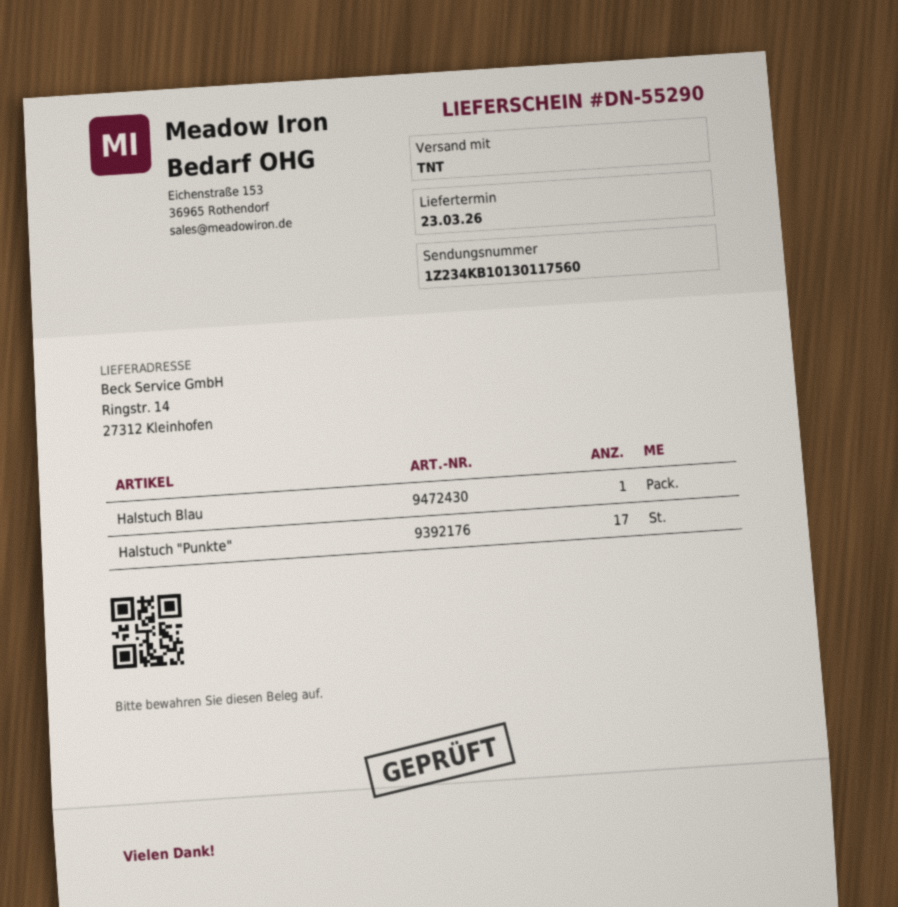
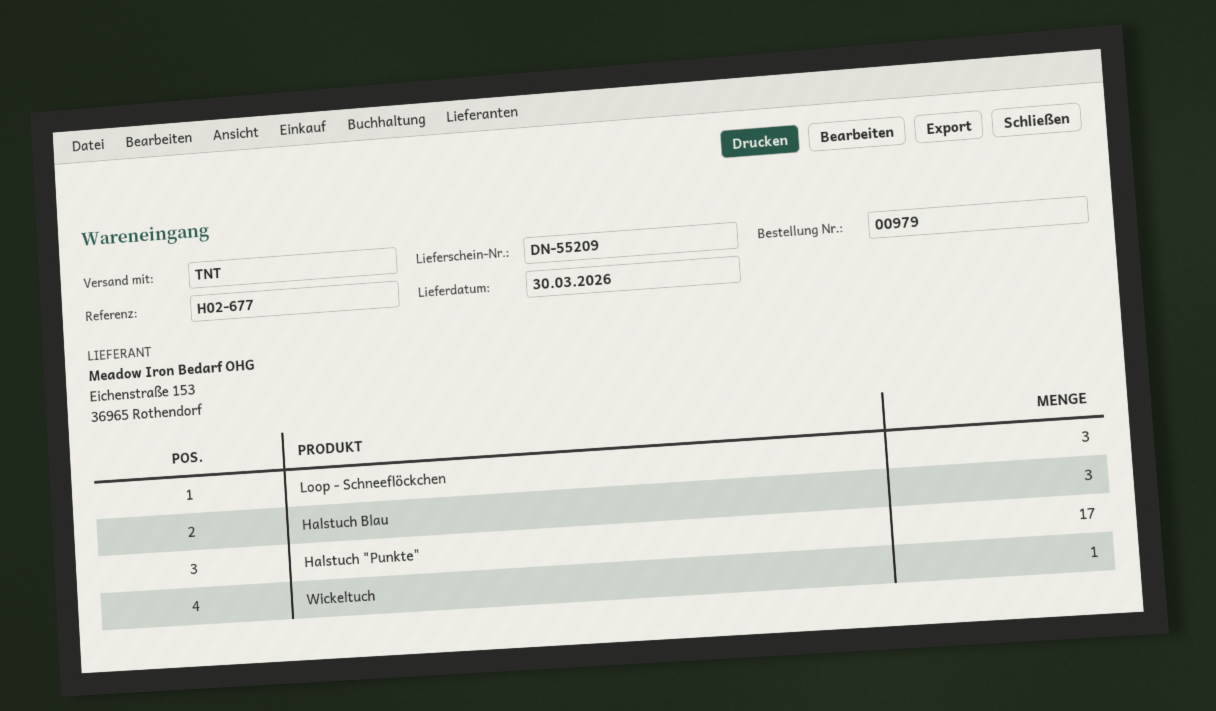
delivery note number: DN-55290 -> DN-55209
delivery date: 2026-03-23 -> 2026-03-30
Halstuch Blau: 1 -> 3
Loop - Schneeflöckchen: none -> 3
Wickeltuch: none -> 1

